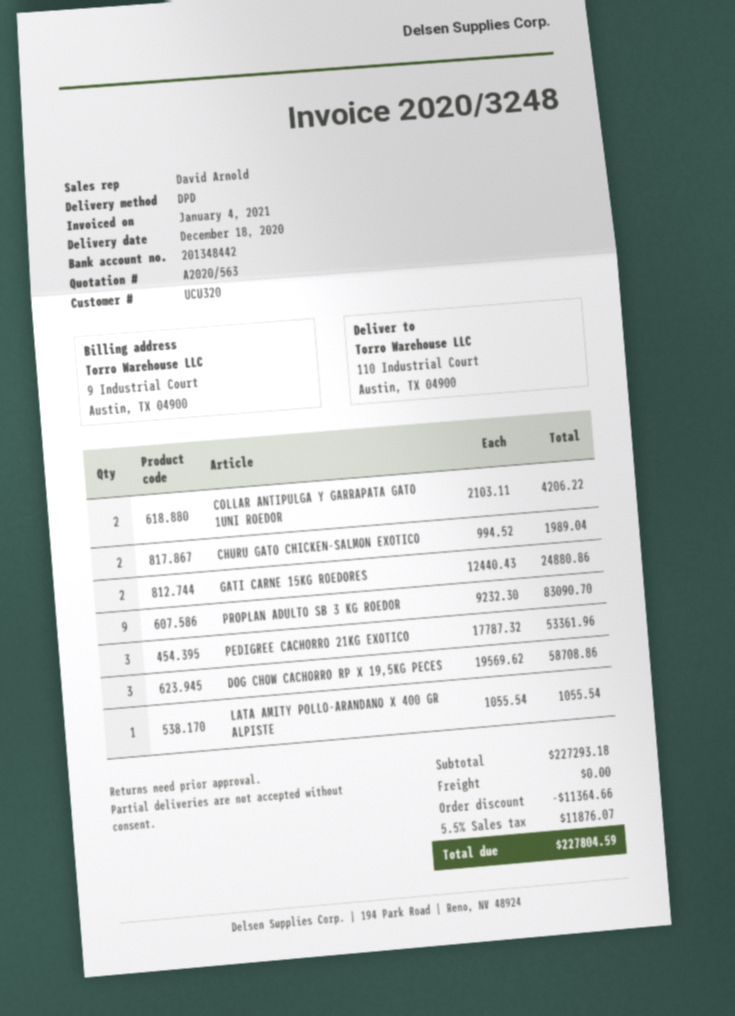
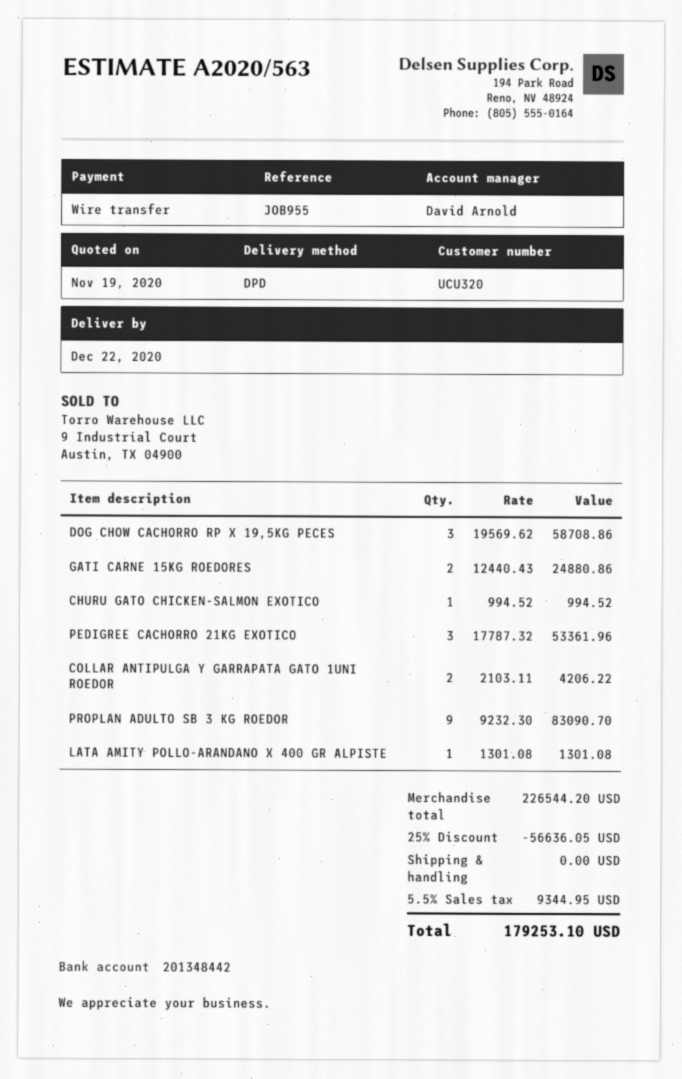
delivery date: 2020-12-18 -> 2020-12-22
CHURU GATO CHICKEN-SALMON EXOTICO: 2 x 994.52 = 1989.04 -> 1 x 994.52 = 994.52
LATA AMITY POLLO-ARANDANO X 400 GR ALPISTE: 1 x 1055.54 = 1055.54 -> 1 x 1301.08 = 1301.08
subtotal: 227293.18 -> 226544.20
discount: 11364.66 -> 56636.05
tax: 5.5% = 11876.07 -> 5.5% = 9344.95
total: 227804.59 -> 179253.10

